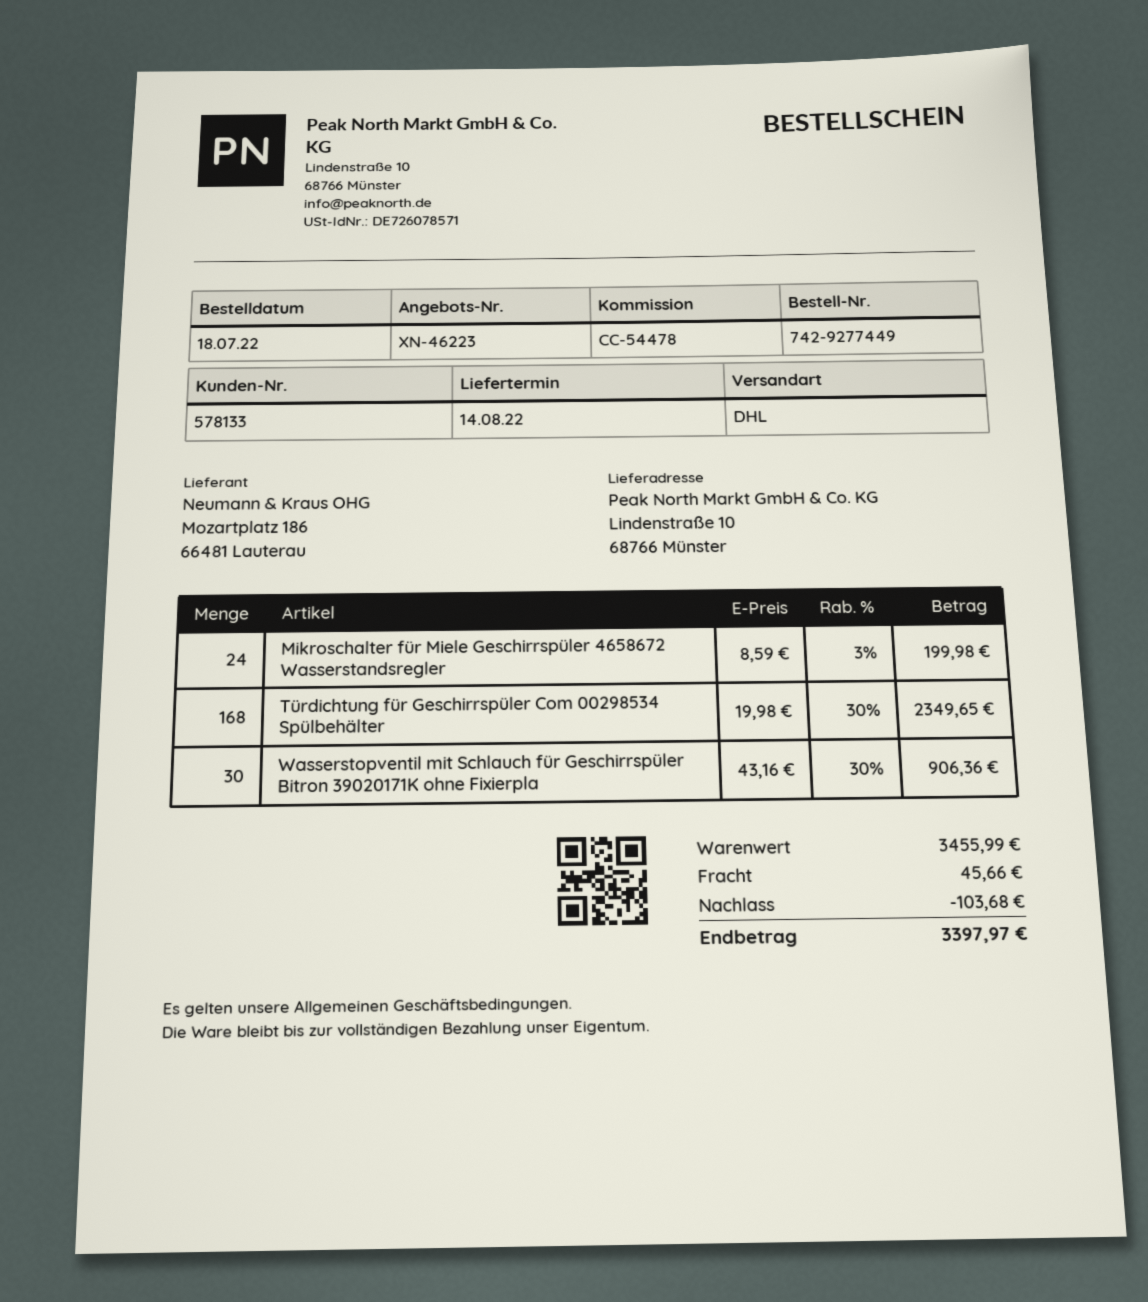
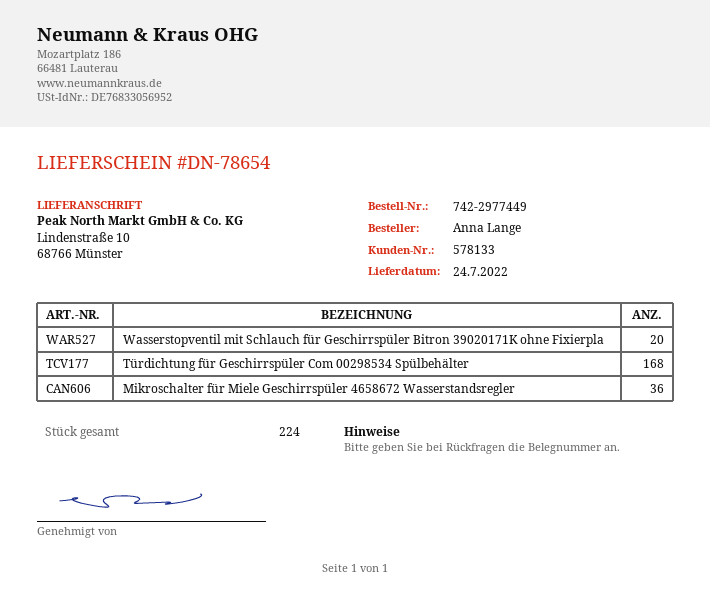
order number: 742-9277449 -> 742-2977449
delivery date: 2022-08-14 -> 2022-07-24
Mikroschalter für Miele Geschirrspüler 4658672 Wasserstandsregler: 24 -> 36
Wasserstopventil mit Schlauch für Geschirrspüler Bitron 39020171K ohne Fixierpla: 30 -> 20

